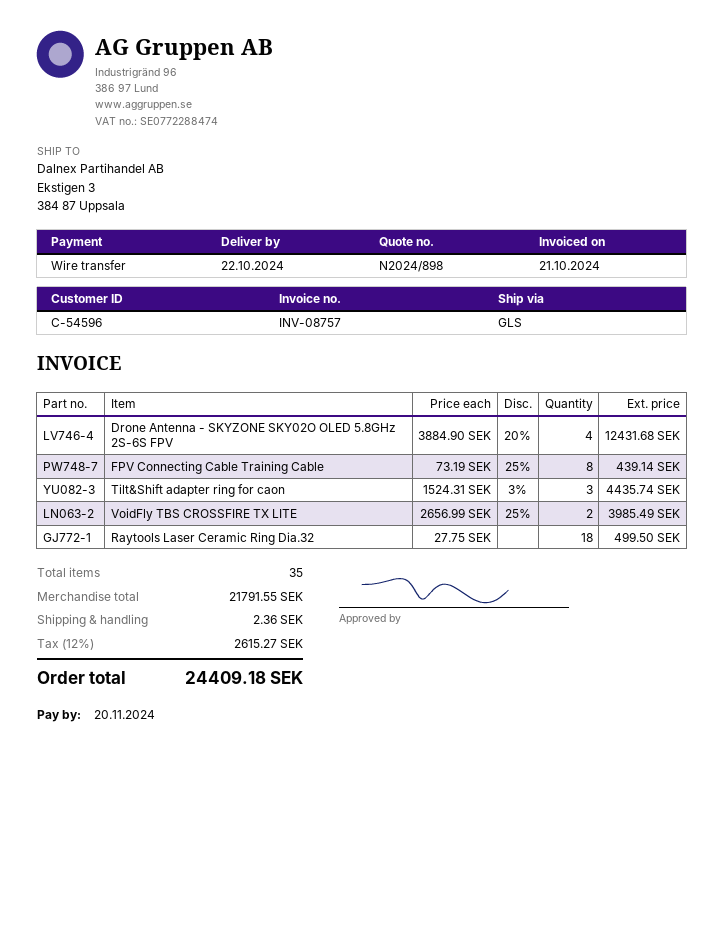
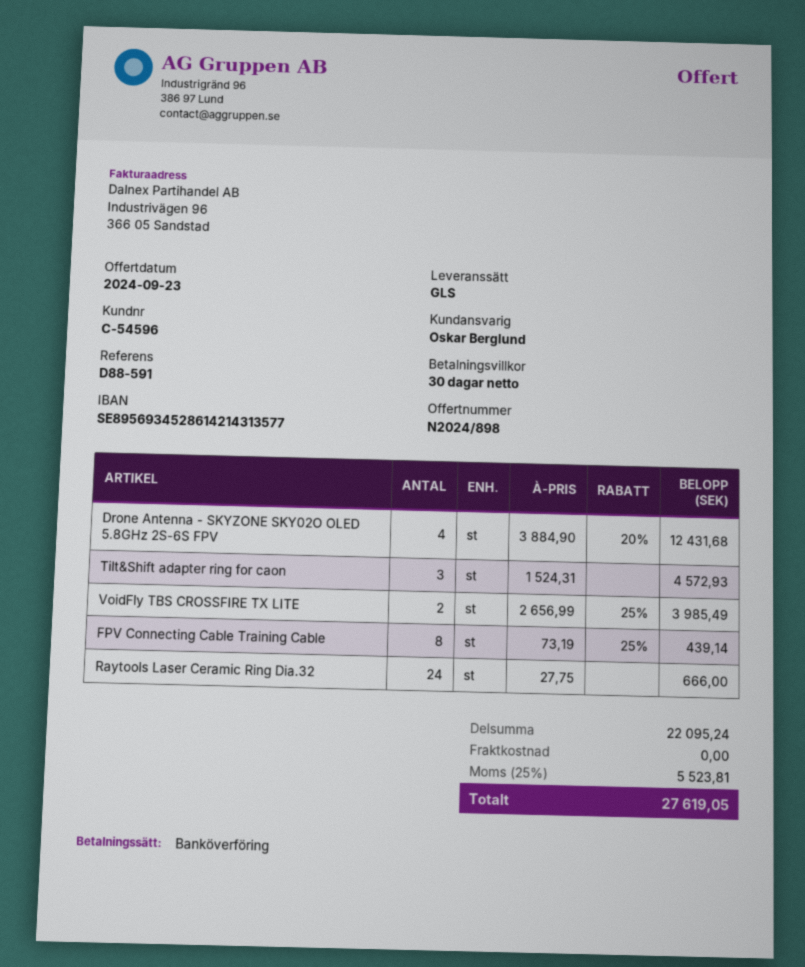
Tilt&Shift adapter ring for caon: 3 x 1524.31 - 3% = 4435.74 -> 3 x 1524.31 = 4572.93
Raytools Laser Ceramic Ring Dia.32: 18 x 27.75 = 499.50 -> 24 x 27.75 = 666.00
subtotal: 21791.55 -> 22095.24
shipping: 2.36 -> 0.00
tax: 12% = 2615.27 -> 25% = 5523.81
total: 24409.18 -> 27619.05

